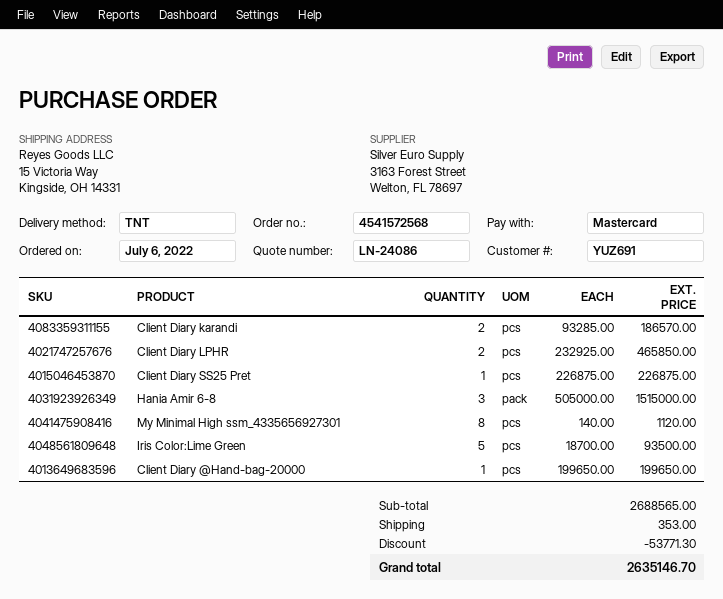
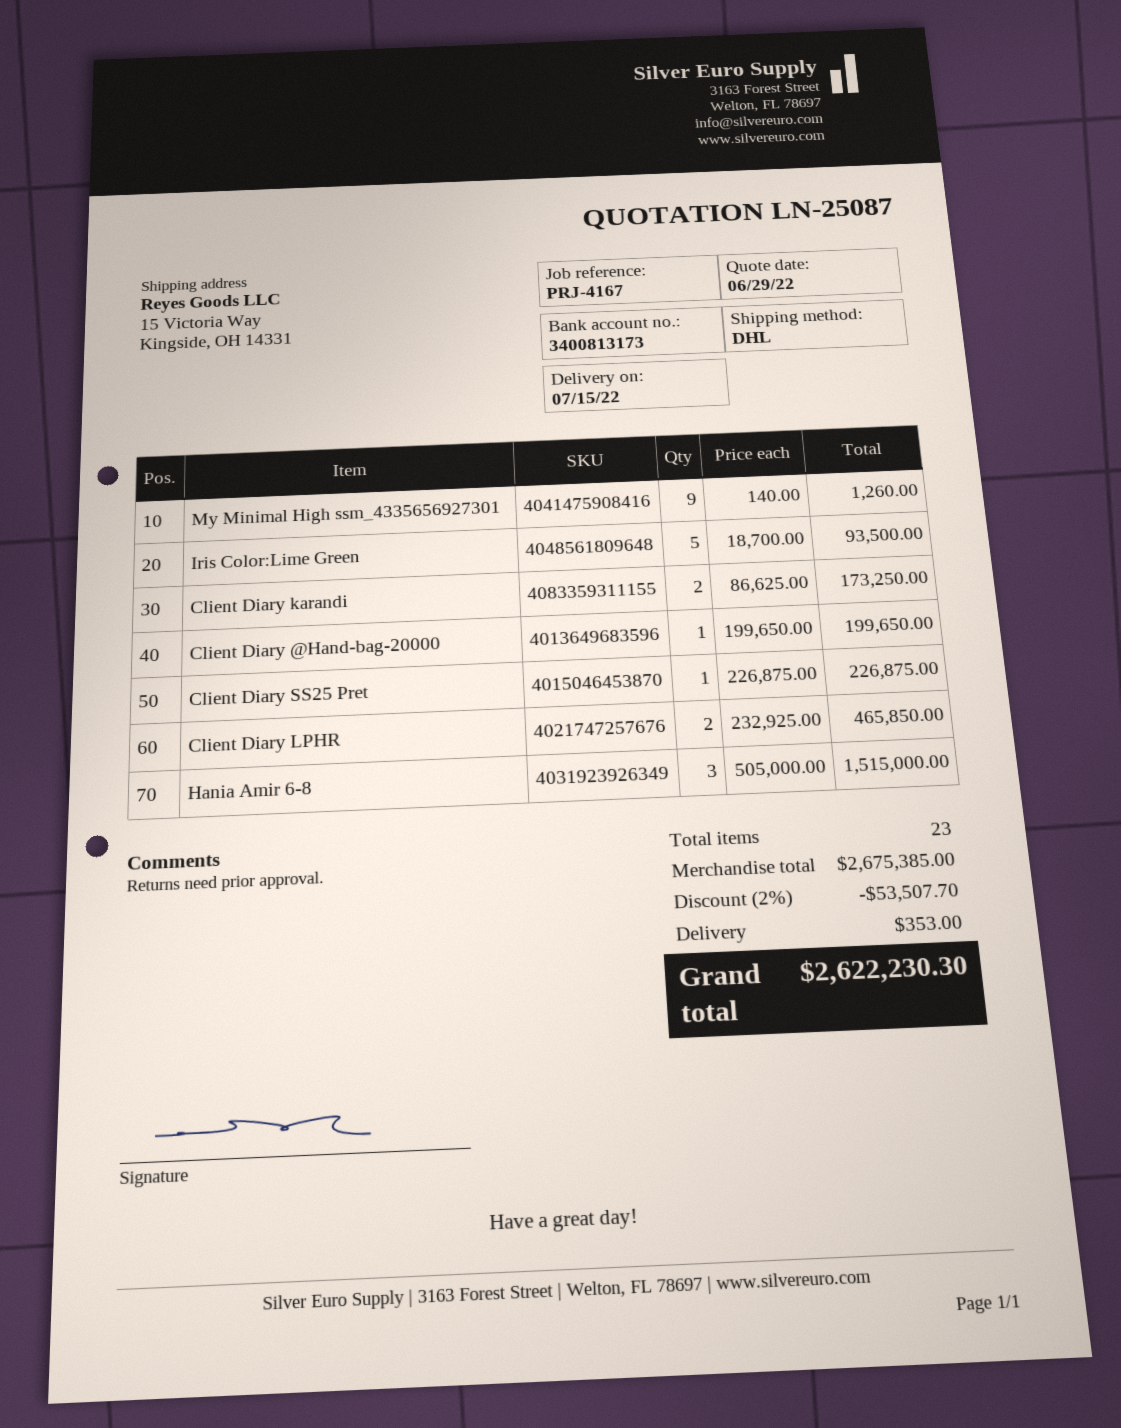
quote number: LN-24086 -> LN-25087
shipping method: TNT -> DHL
Client Diary karandi: 2 x 93285.00 = 186570.00 -> 2 x 86625.00 = 173250.00
My Minimal High ssm_4335656927301: 8 x 140.00 = 1120.00 -> 9 x 140.00 = 1260.00
subtotal: 2688565.00 -> 2675385.00
discount: 53771.30 -> 53507.70
total: 2635146.70 -> 2622230.30

